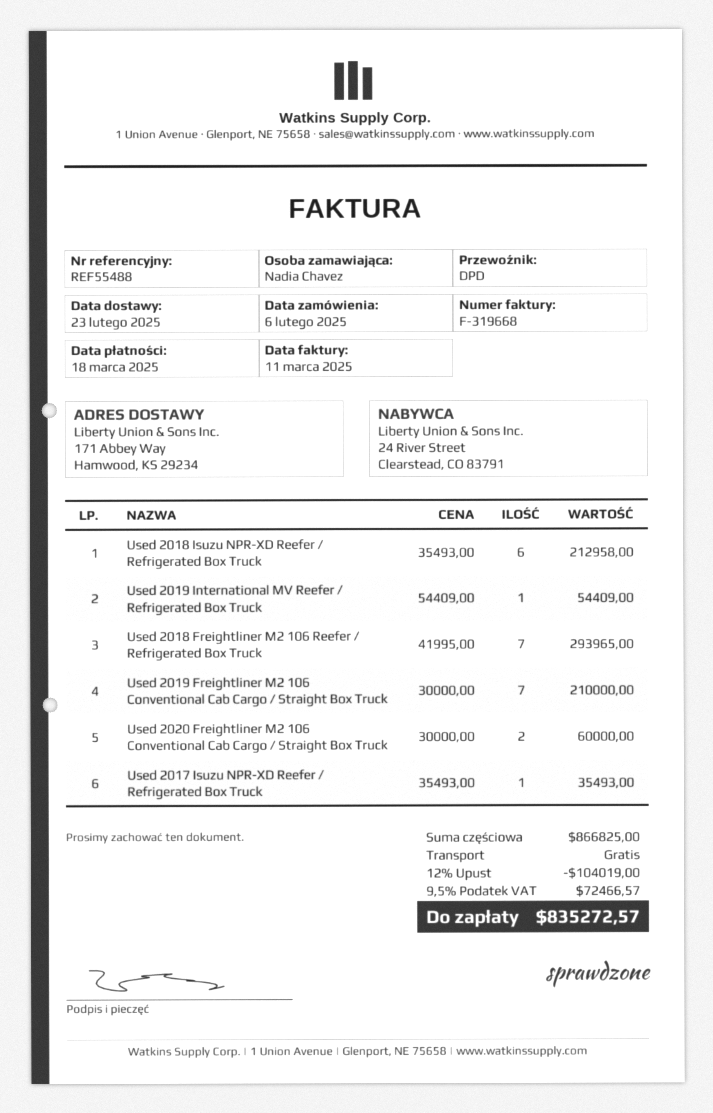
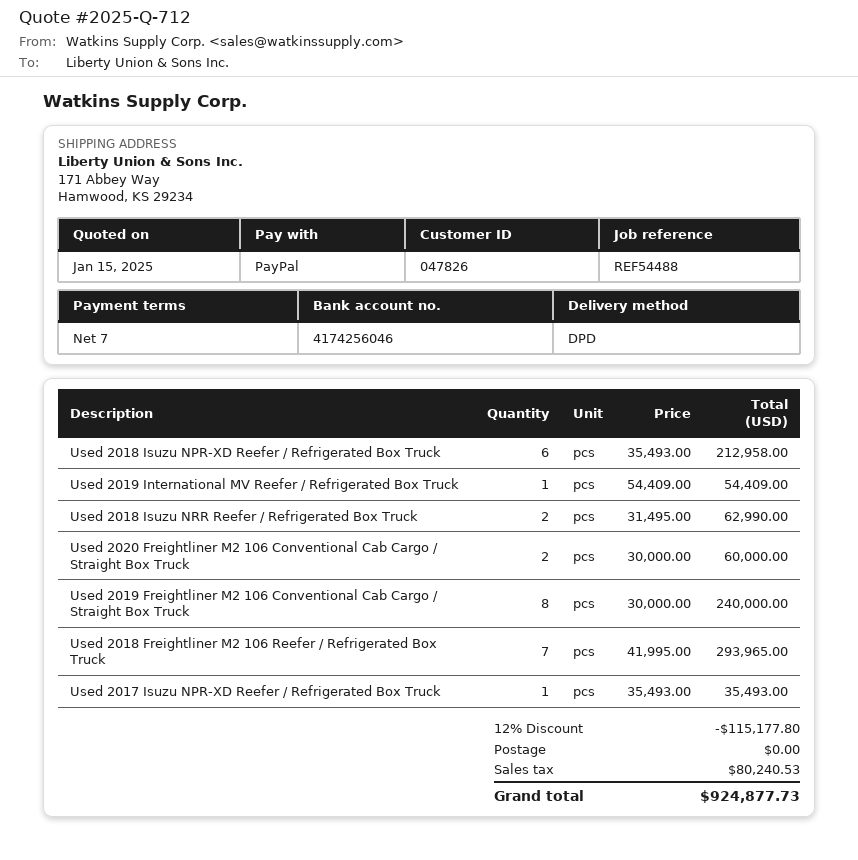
reference: REF55488 -> REF54488
Used 2019 Freightliner M2 106 Conventional Cab Cargo / Straight Box Truck: 7 x 30000.00 = 210000.00 -> 8 x 30000.00 = 240000.00
Used 2018 Isuzu NRR Reefer / Refrigerated Box Truck: none -> 2 x 31495.00 = 62990.00
discount: 12% = 104019.00 -> 12% = 115177.80
tax: 72466.57 -> 80240.53
total: 835272.57 -> 924877.73

